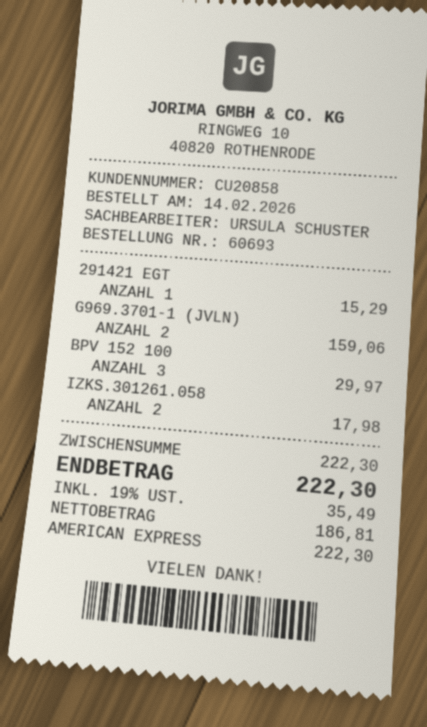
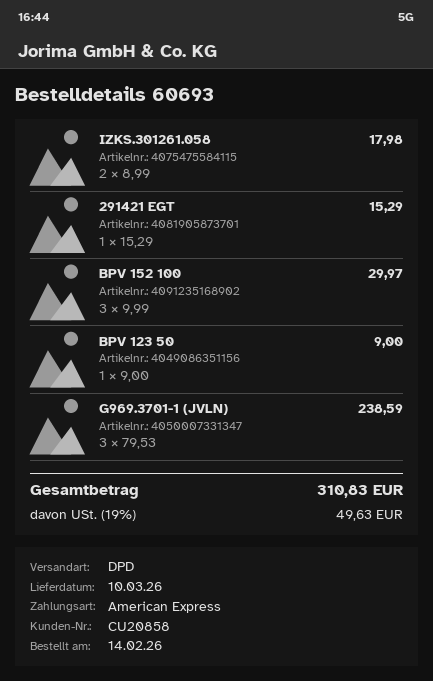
G969.3701-1 (JVLN): 2 for 159.06 -> 3 for 238.59
BPV 123 50: none -> 1 for 9.00
tax: 19% = 35.49 -> 19% = 49.63
total: 222.30 -> 310.83

